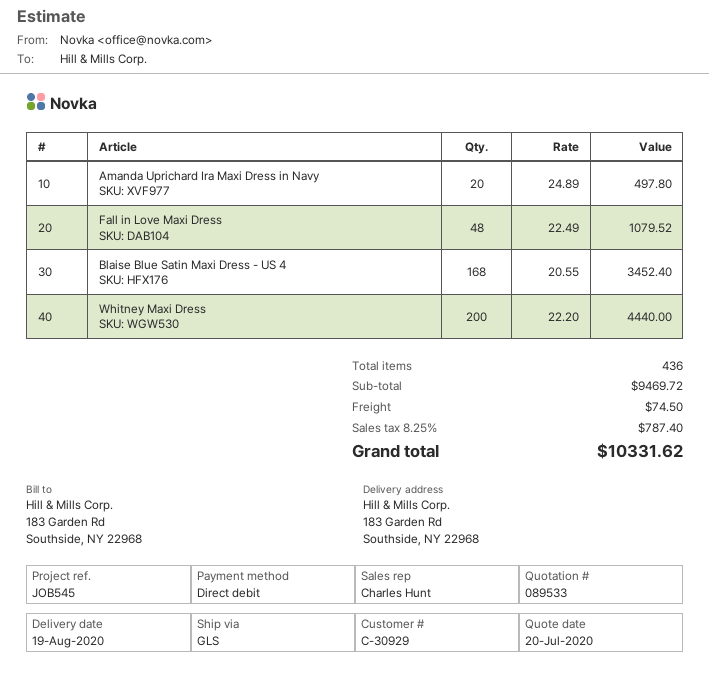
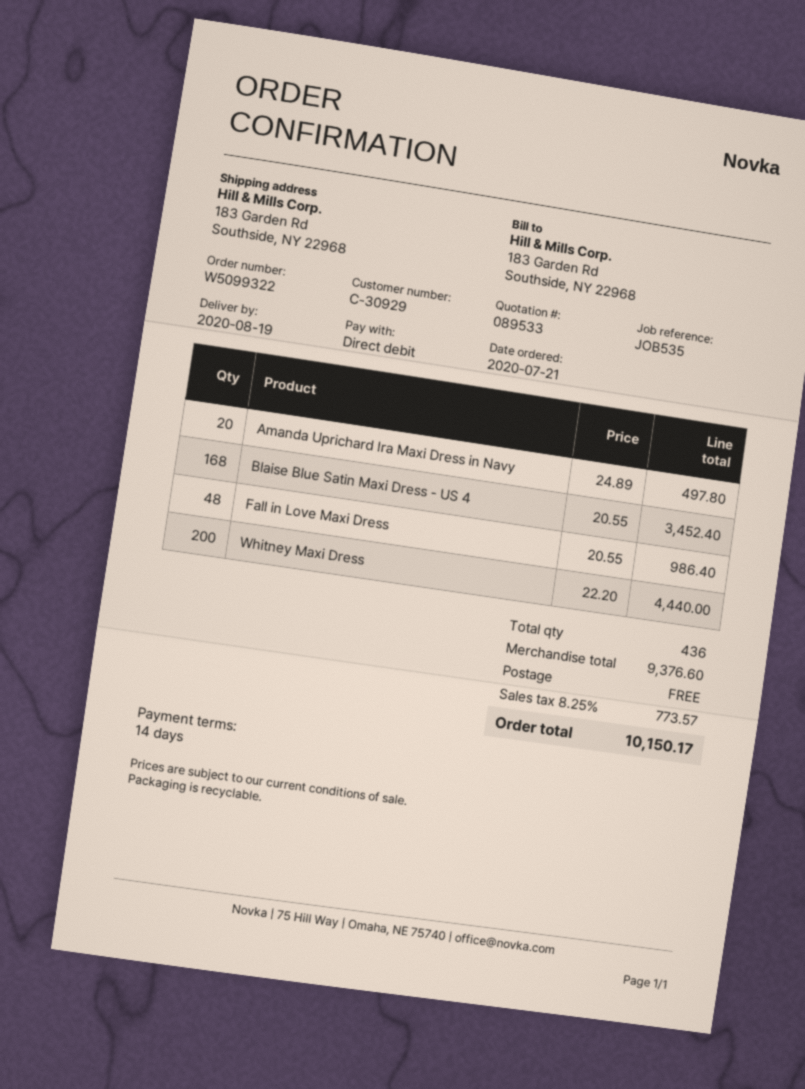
reference: JOB545 -> JOB535
Fall in Love Maxi Dress: 48 x 22.49 = 1079.52 -> 48 x 20.55 = 986.40
subtotal: 9469.72 -> 9376.60
shipping: 74.50 -> 0.00
tax: 8.25% = 787.40 -> 8.25% = 773.57
total: 10331.62 -> 10150.17

